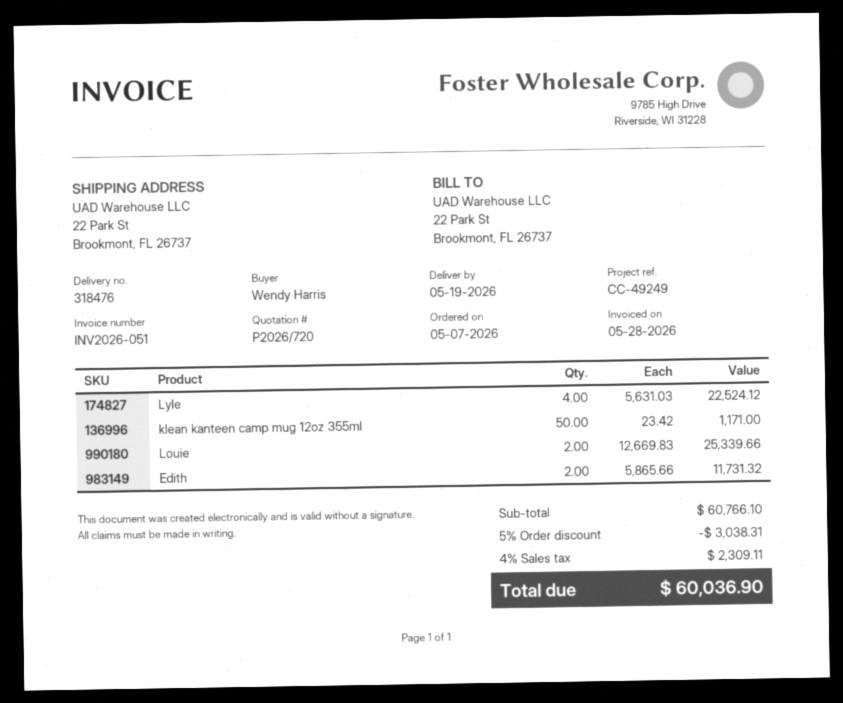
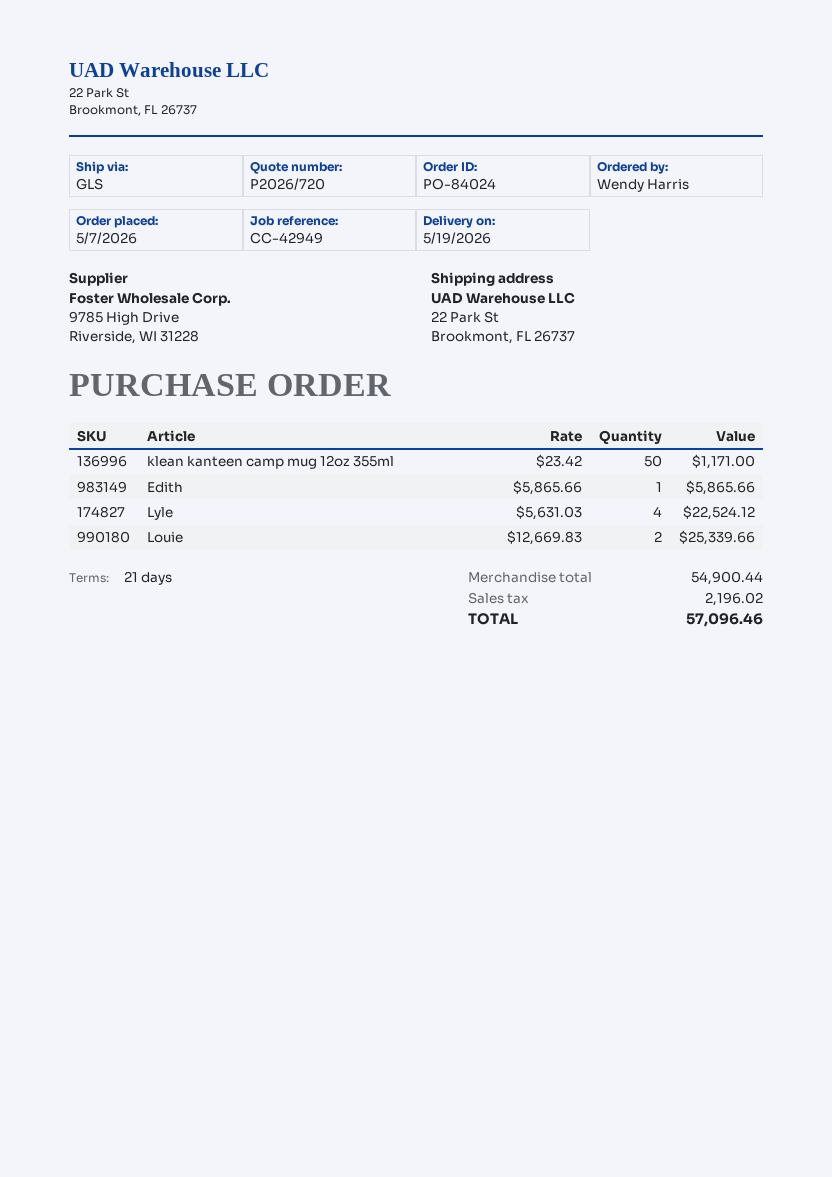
reference: CC-49249 -> CC-42949
Edith: 2 x 5865.66 = 11731.32 -> 1 x 5865.66 = 5865.66
subtotal: 60766.10 -> 54900.44
discount: 5% = 3038.31 -> none
tax: 2309.11 -> 2196.02
total: 60036.90 -> 57096.46

